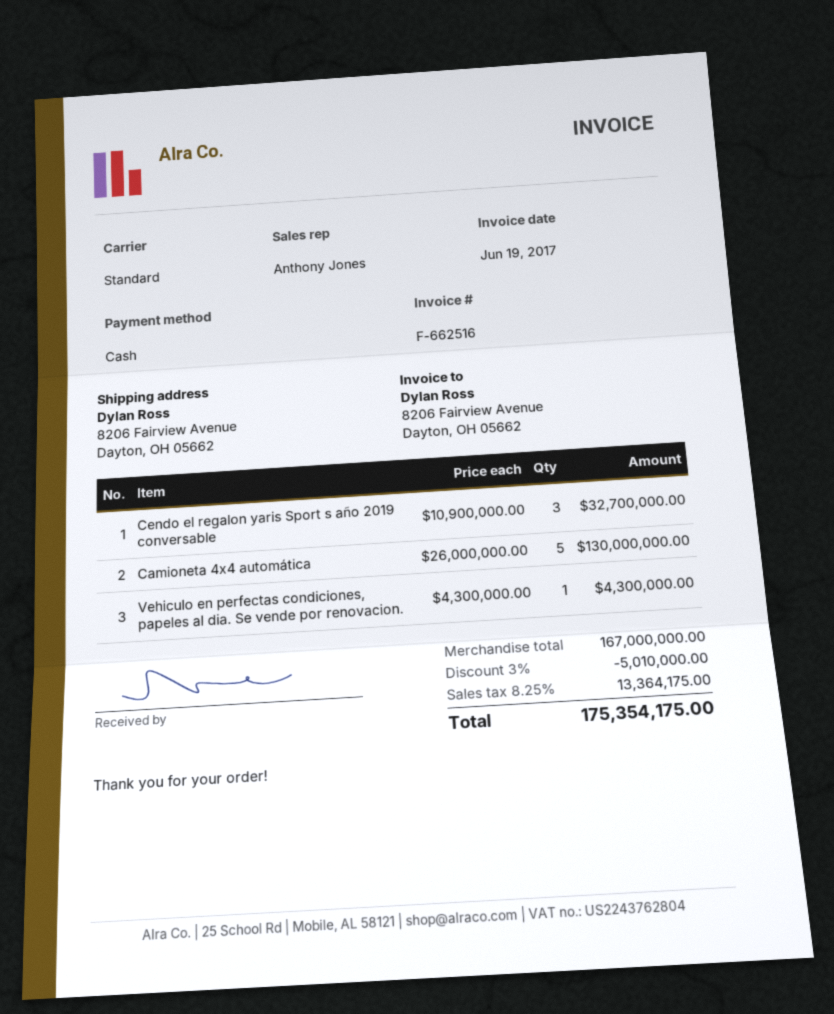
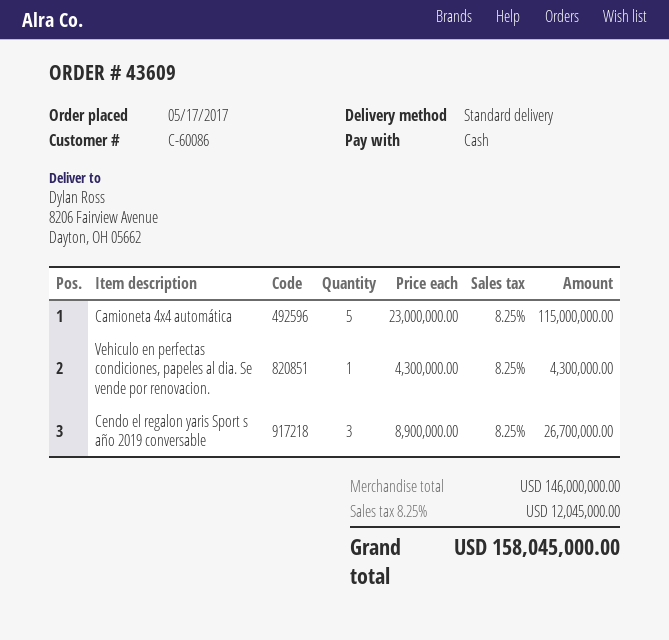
Cendo el regalon yaris Sport s año 2019 conversable: 3 x 10900000.00 = 32700000.00 -> 3 x 8900000.00 = 26700000.00
Camioneta 4x4 automática: 5 x 26000000.00 = 130000000.00 -> 5 x 23000000.00 = 115000000.00
subtotal: 167000000.00 -> 146000000.00
discount: 3% = 5010000.00 -> none
tax: 8.25% = 13364175.00 -> 8.25% = 12045000.00
total: 175354175.00 -> 158045000.00

